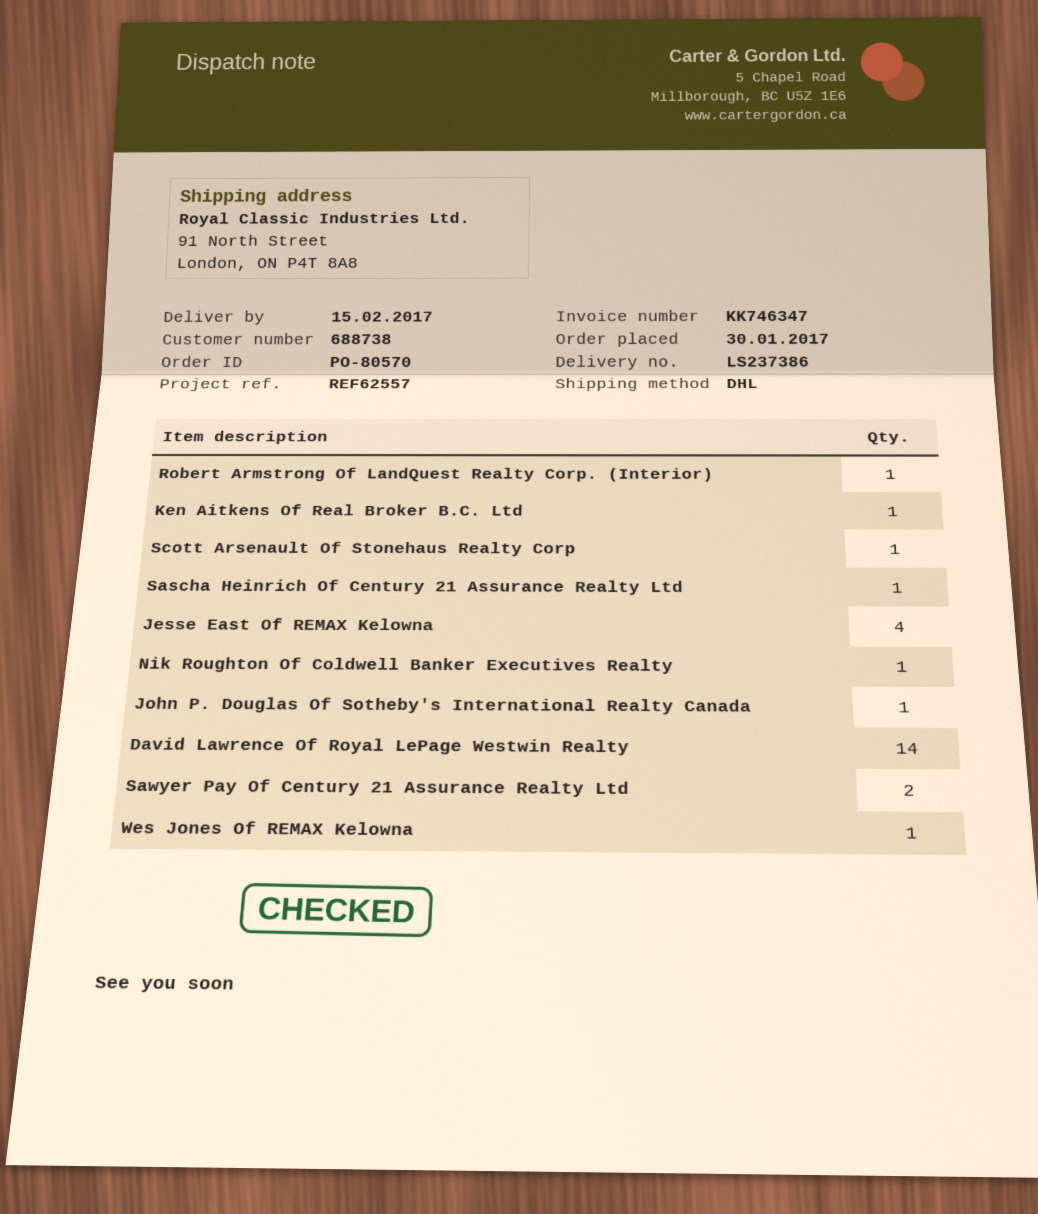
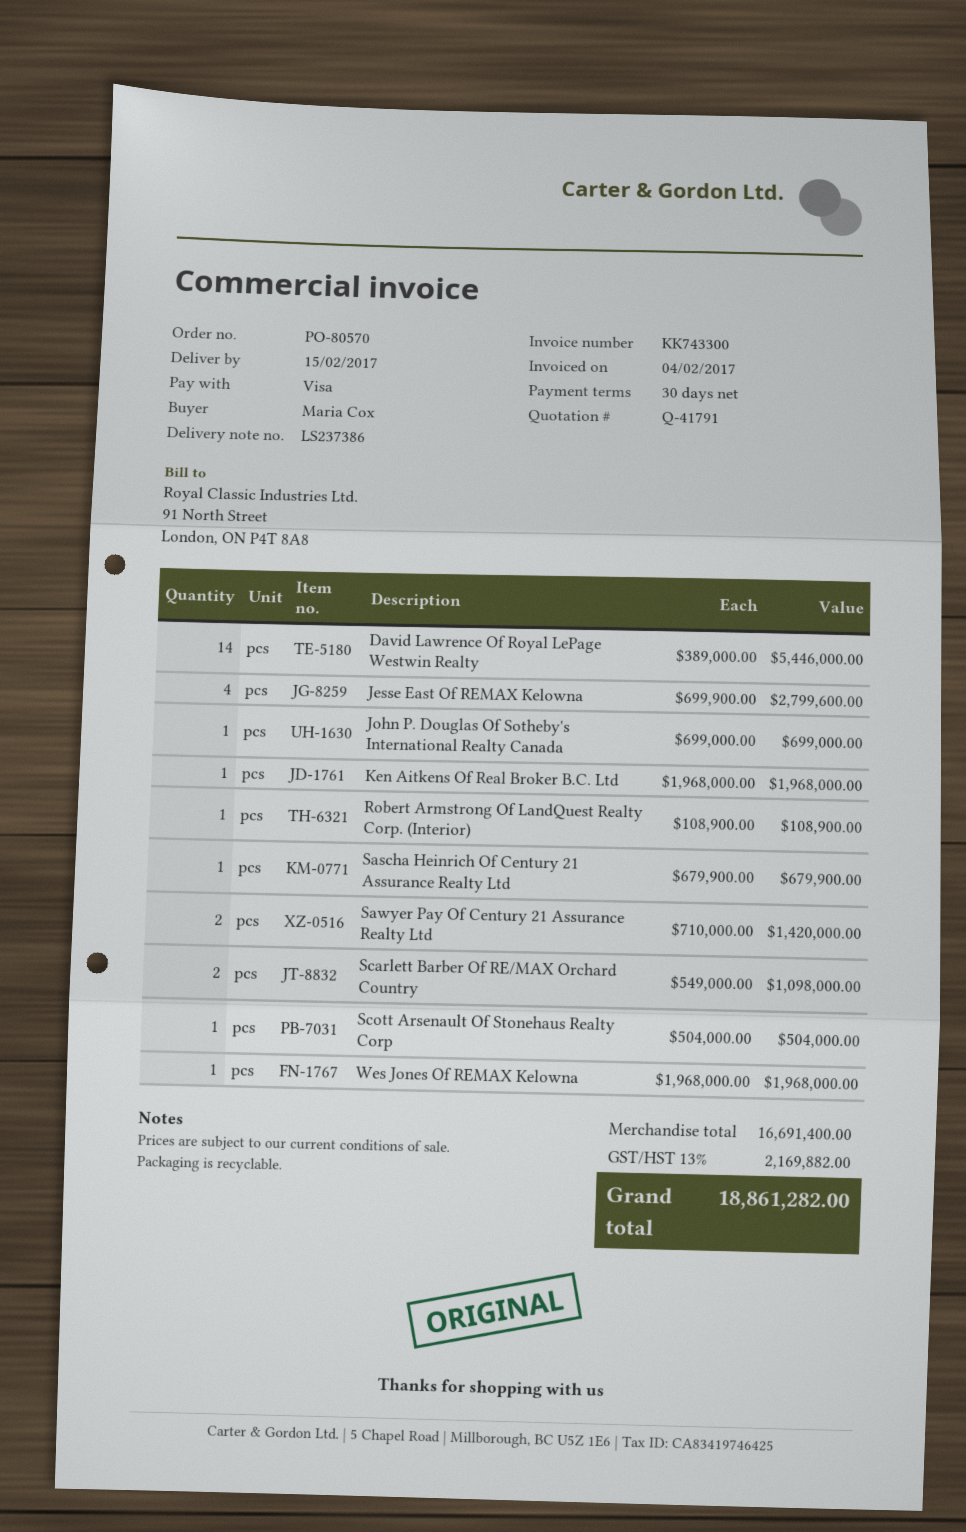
invoice number: KK746347 -> KK743300
Nik Roughton Of Coldwell Banker Executives Realty: 1 -> none
Scarlett Barber Of RE/MAX Orchard Country: none -> 2

